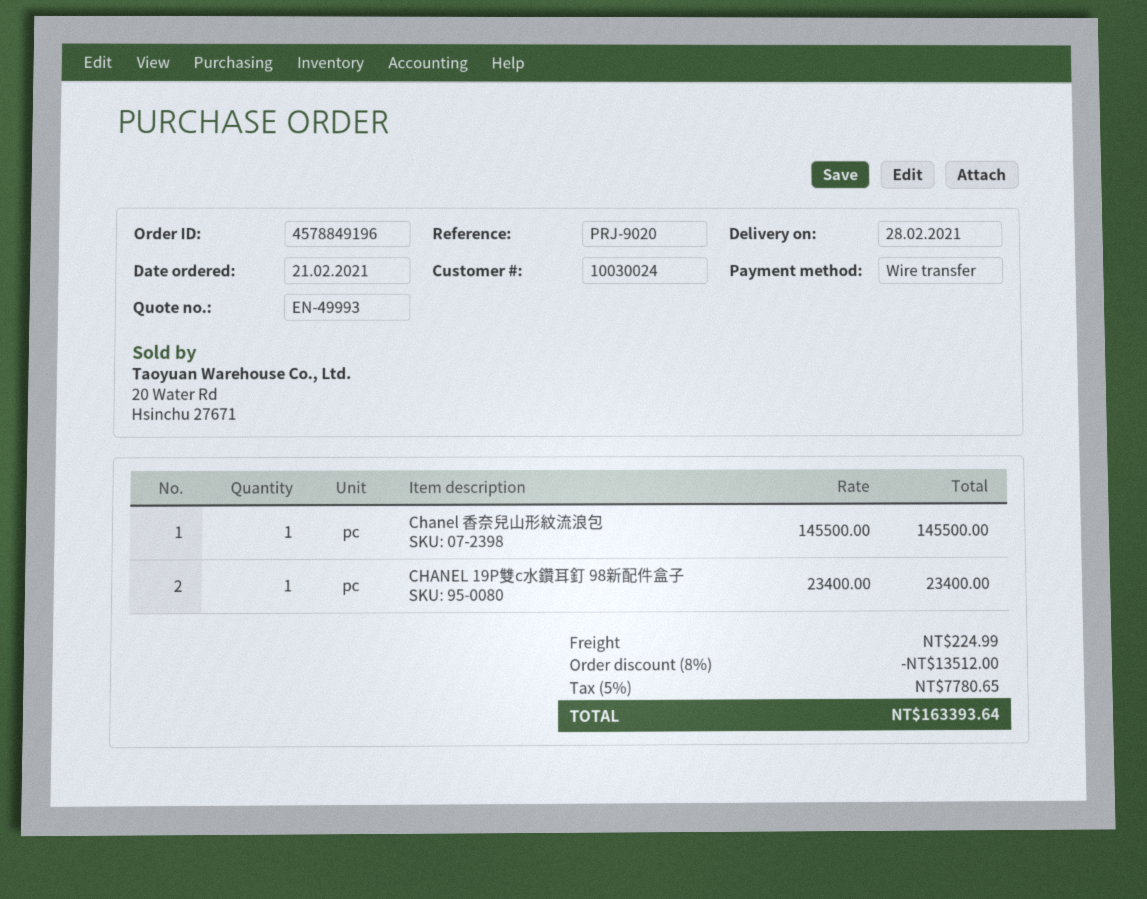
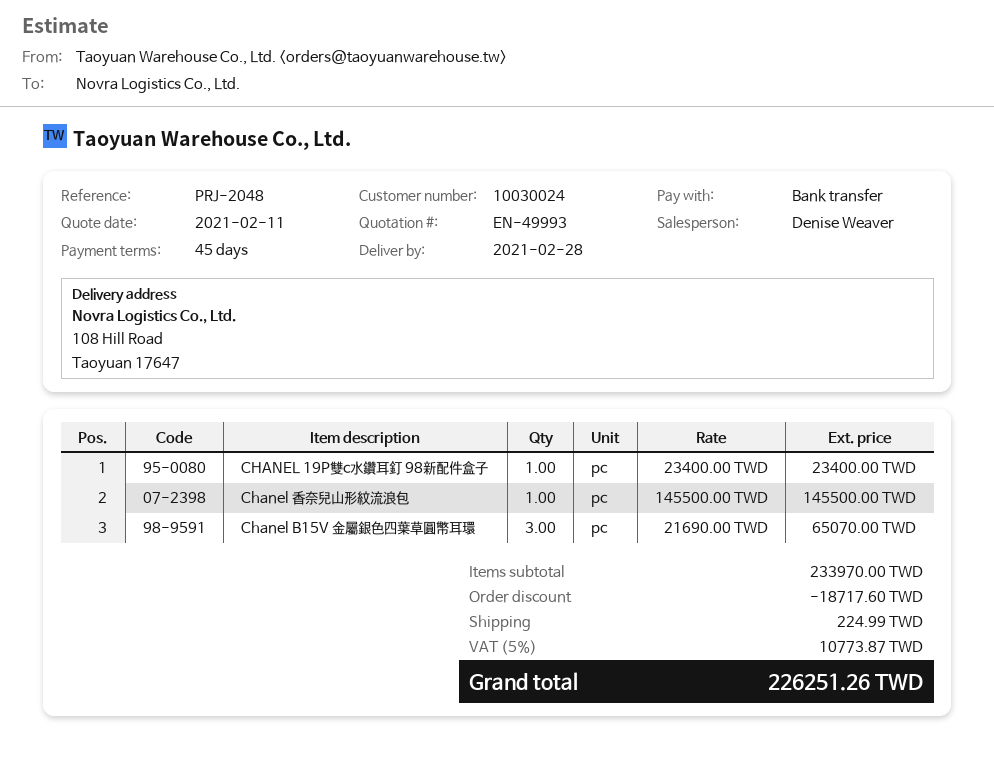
reference: PRJ-9020 -> PRJ-2048
Chanel B15V 金屬銀色四葉草圓幣耳環: none -> 3 x 21690.00 = 65070.00
discount: 13512.00 -> 18717.60
tax: 5% = 7780.65 -> 5% = 10773.87
total: 163393.64 -> 226251.26

